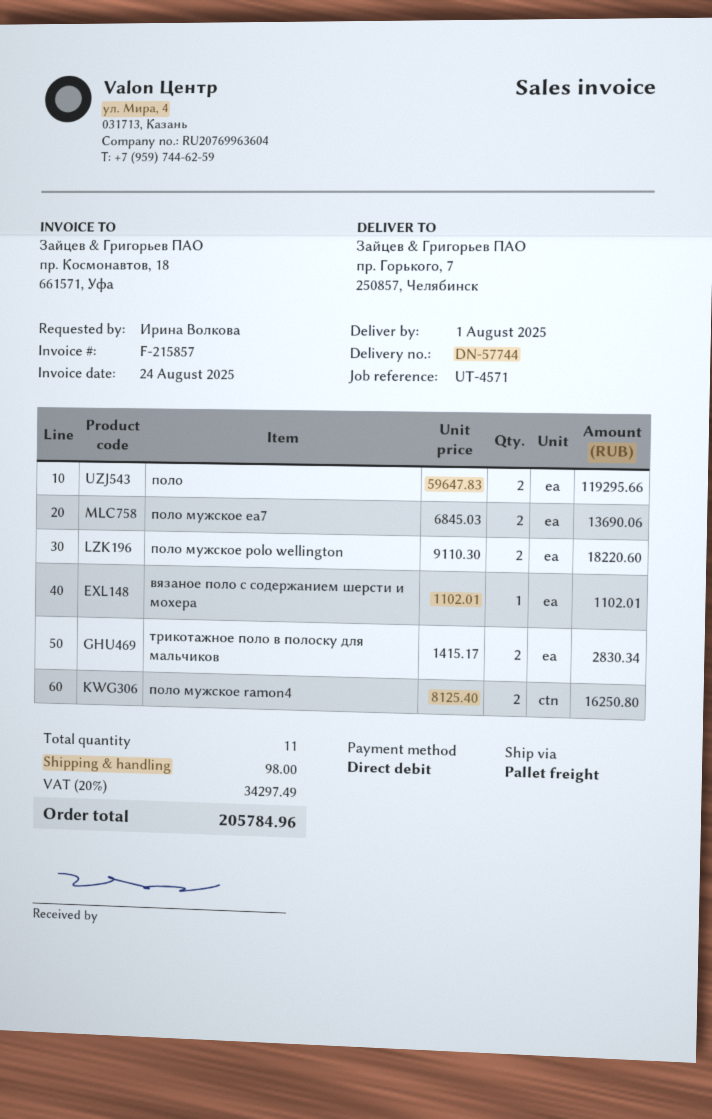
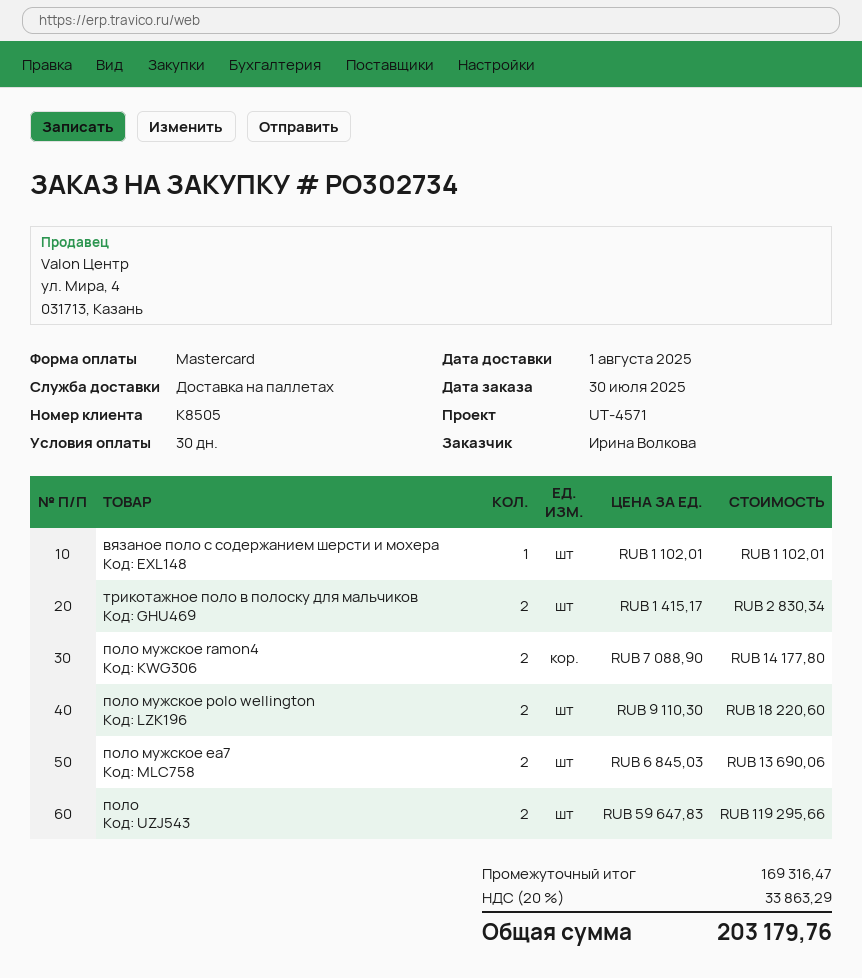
payment method: direct debit -> Mastercard
поло мужское ramon4: 2 x 8125.40 = 16250.80 -> 2 x 7088.90 = 14177.80
shipping: 98.00 -> none
tax: 20% = 34297.49 -> 20% = 33863.29
total: 205784.96 -> 203179.76

